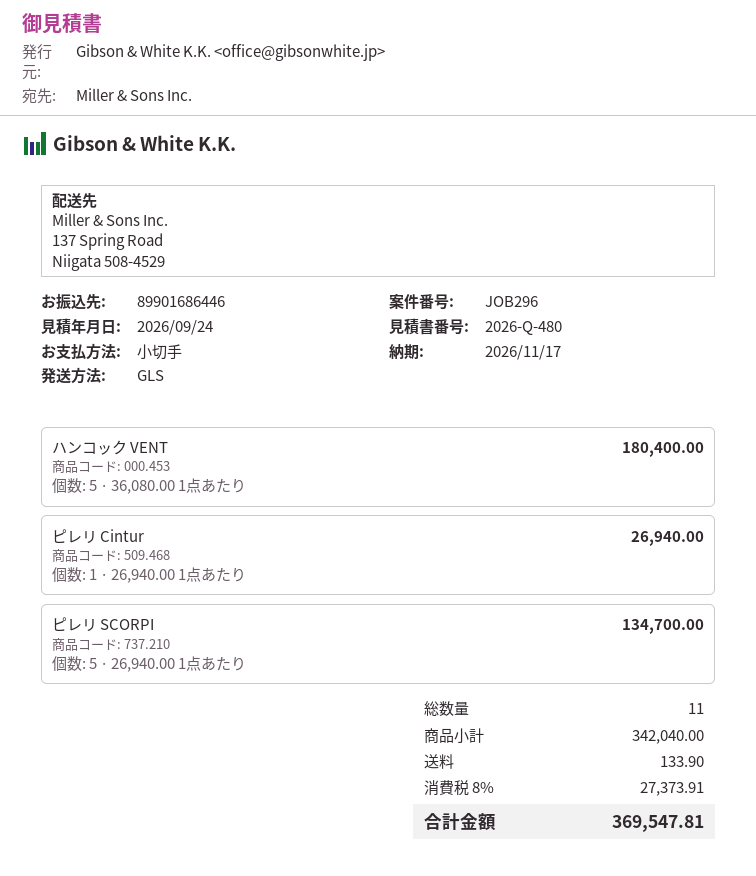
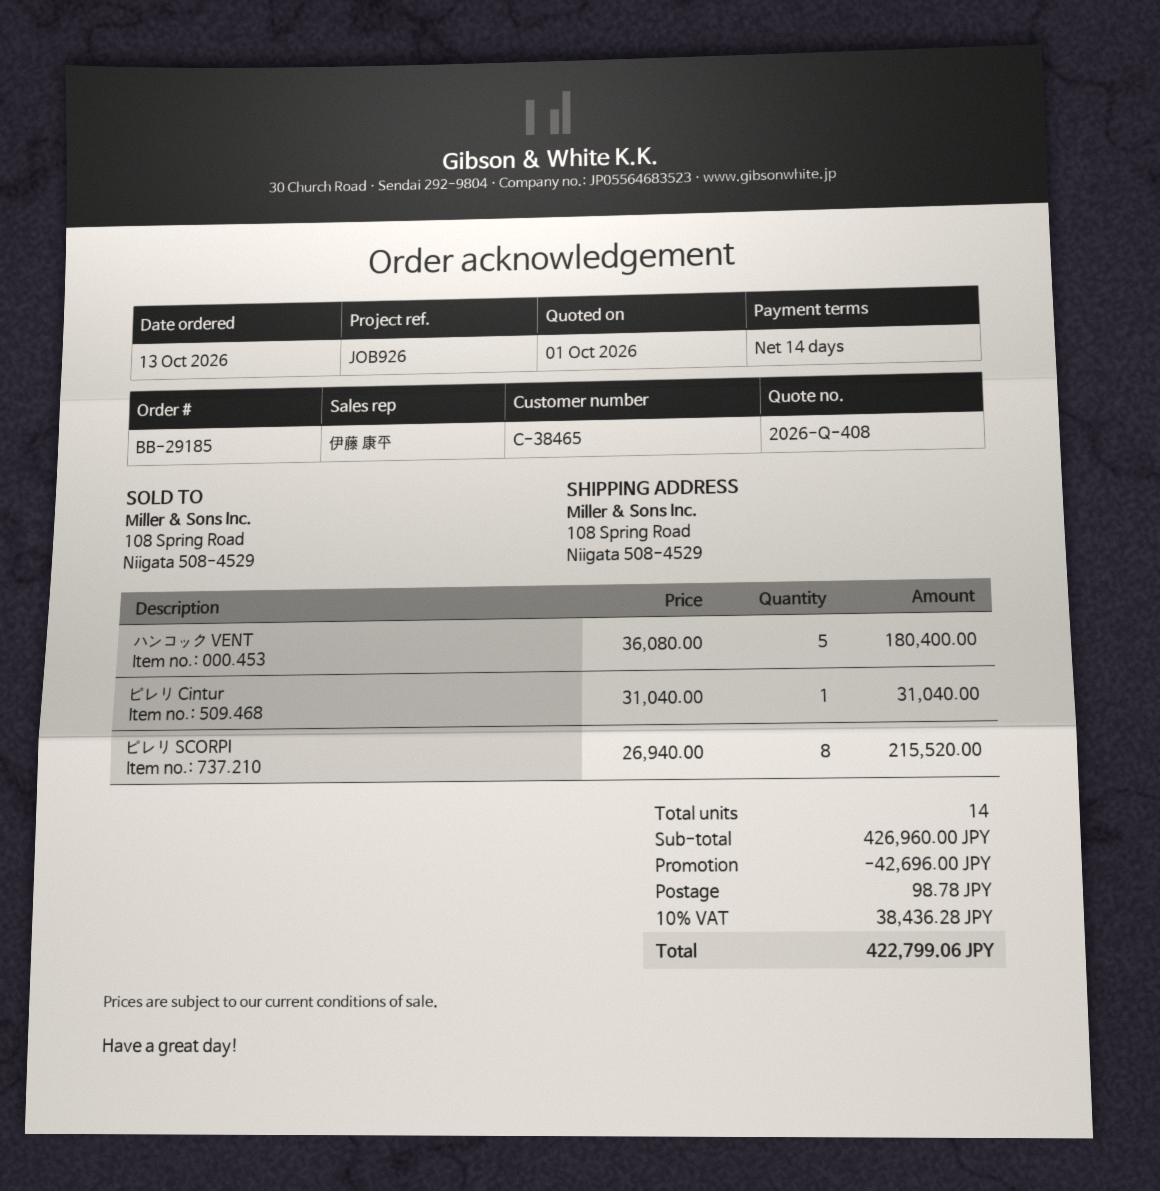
quote number: 2026-Q-480 -> 2026-Q-408
quote date: 2026-09-24 -> 2026-10-01
reference: JOB296 -> JOB926
ship to: 137 Spring Road, Niigata 508-4529 -> 108 Spring Road, Niigata 508-4529
ピレリ Cintur: 1 x 26940.00 = 26940.00 -> 1 x 31040.00 = 31040.00
ピレリ SCORPI: 5 x 26940.00 = 134700.00 -> 8 x 26940.00 = 215520.00
total quantity: 11 -> 14
subtotal: 342040.00 -> 426960.00
discount: none -> 42696.00
shipping: 133.90 -> 98.78
tax: 8% = 27373.91 -> 10% = 38436.28
total: 369547.81 -> 422799.06

